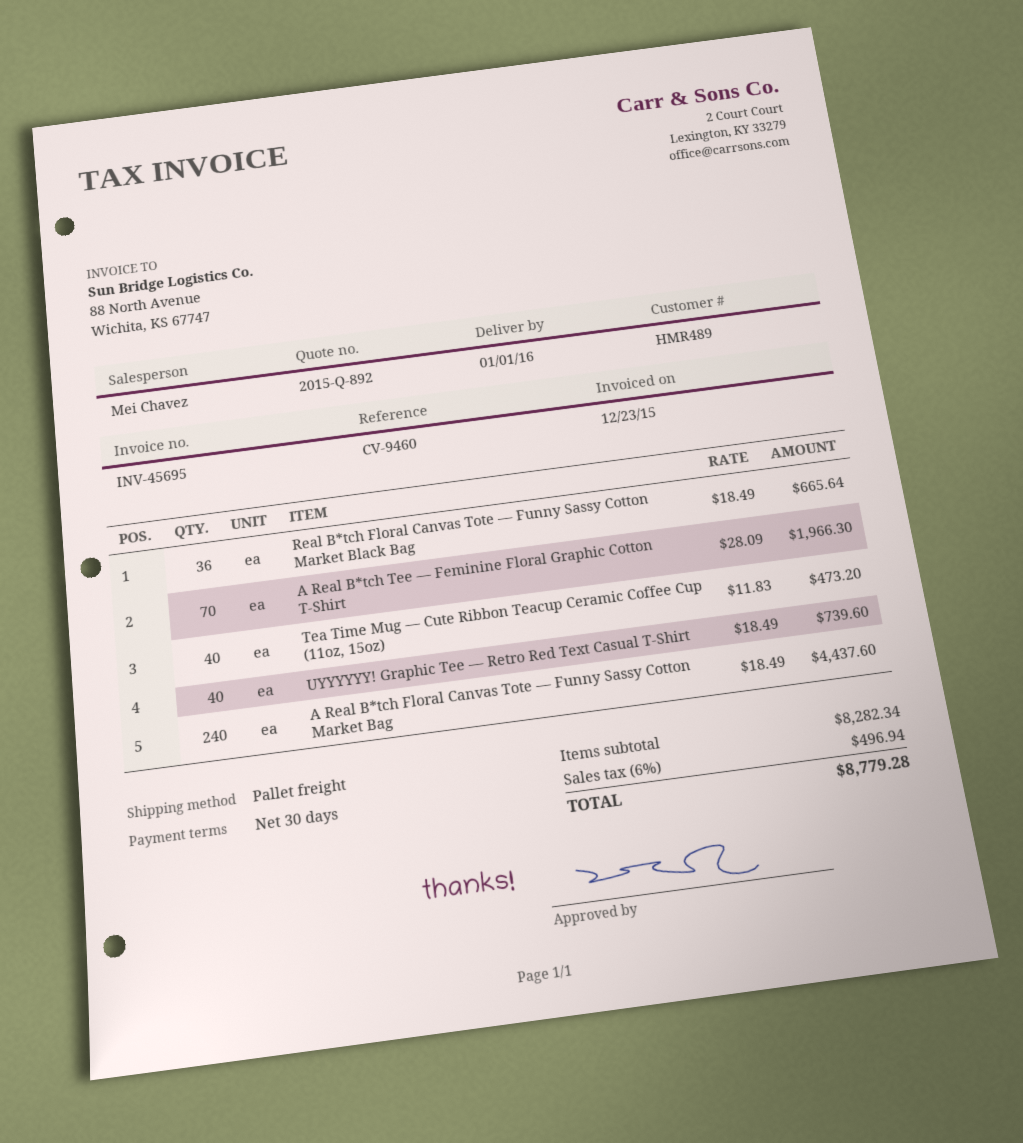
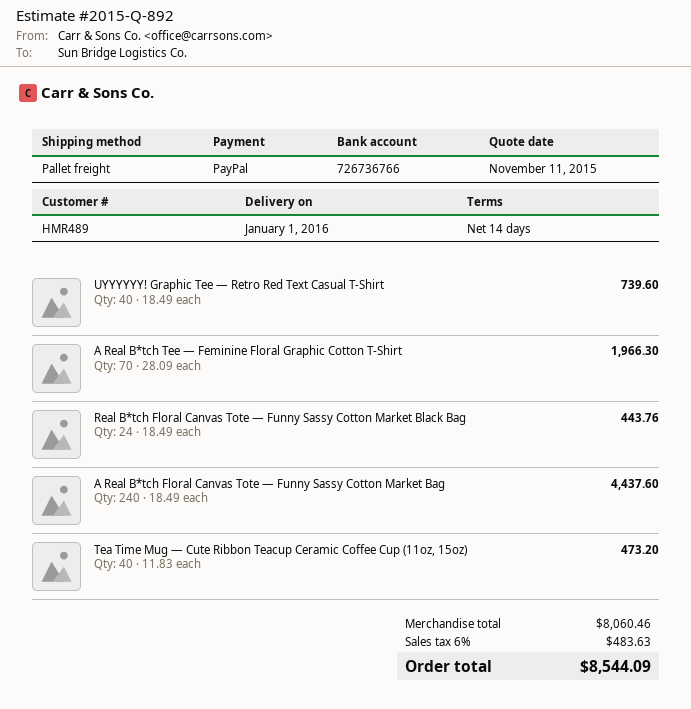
payment terms: 30 days -> 14 days
Real B*tch Floral Canvas Tote — Funny Sassy Cotton Market Black Bag: 36 x 18.49 = 665.64 -> 24 x 18.49 = 443.76
subtotal: 8282.34 -> 8060.46
tax: 6% = 496.94 -> 6% = 483.63
total: 8779.28 -> 8544.09

